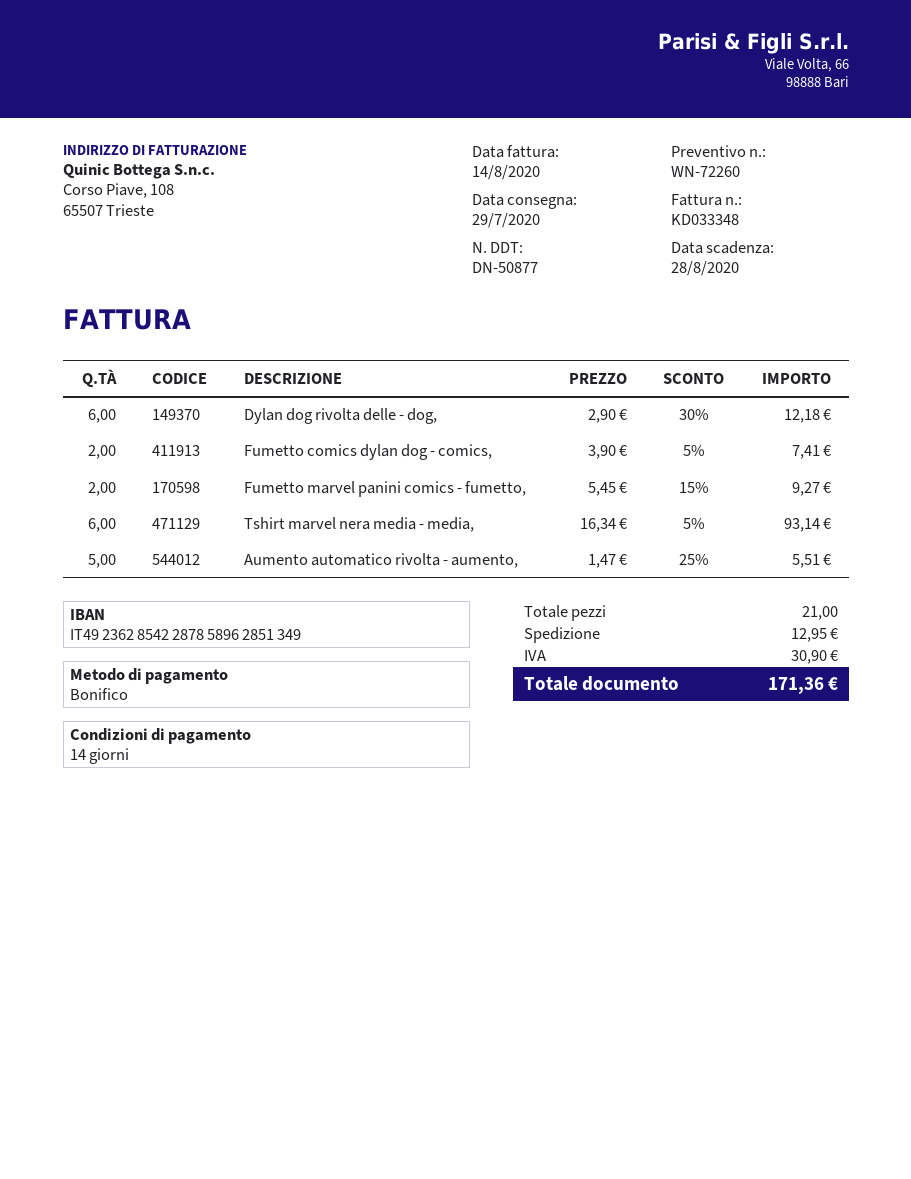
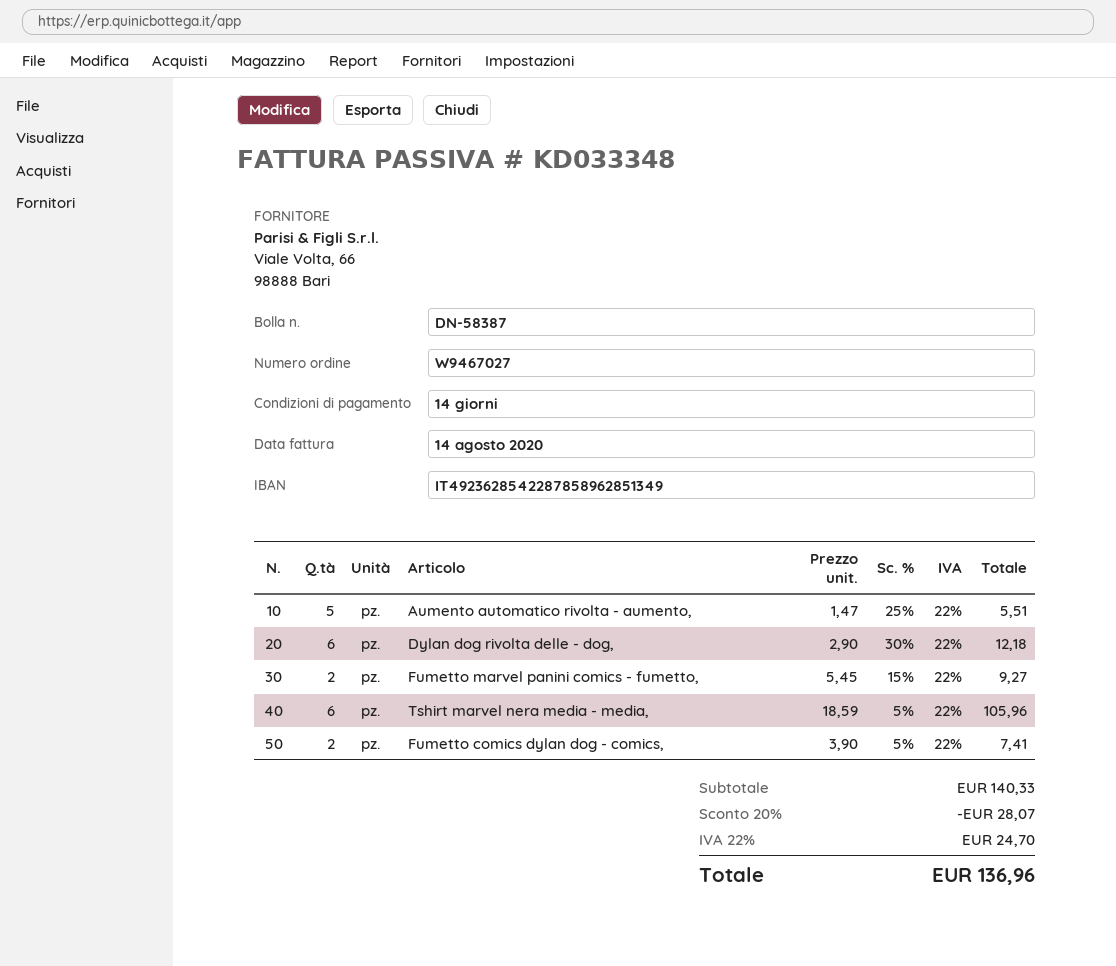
delivery note number: DN-50877 -> DN-58387
Tshirt marvel nera media - media,: 6 x 16.34 - 5% = 93.14 -> 6 x 18.59 - 5% = 105.96
discount: none -> 20% = 28.07
shipping: 12.95 -> none
tax: 30.90 -> 24.70
total: 171.36 -> 136.96

